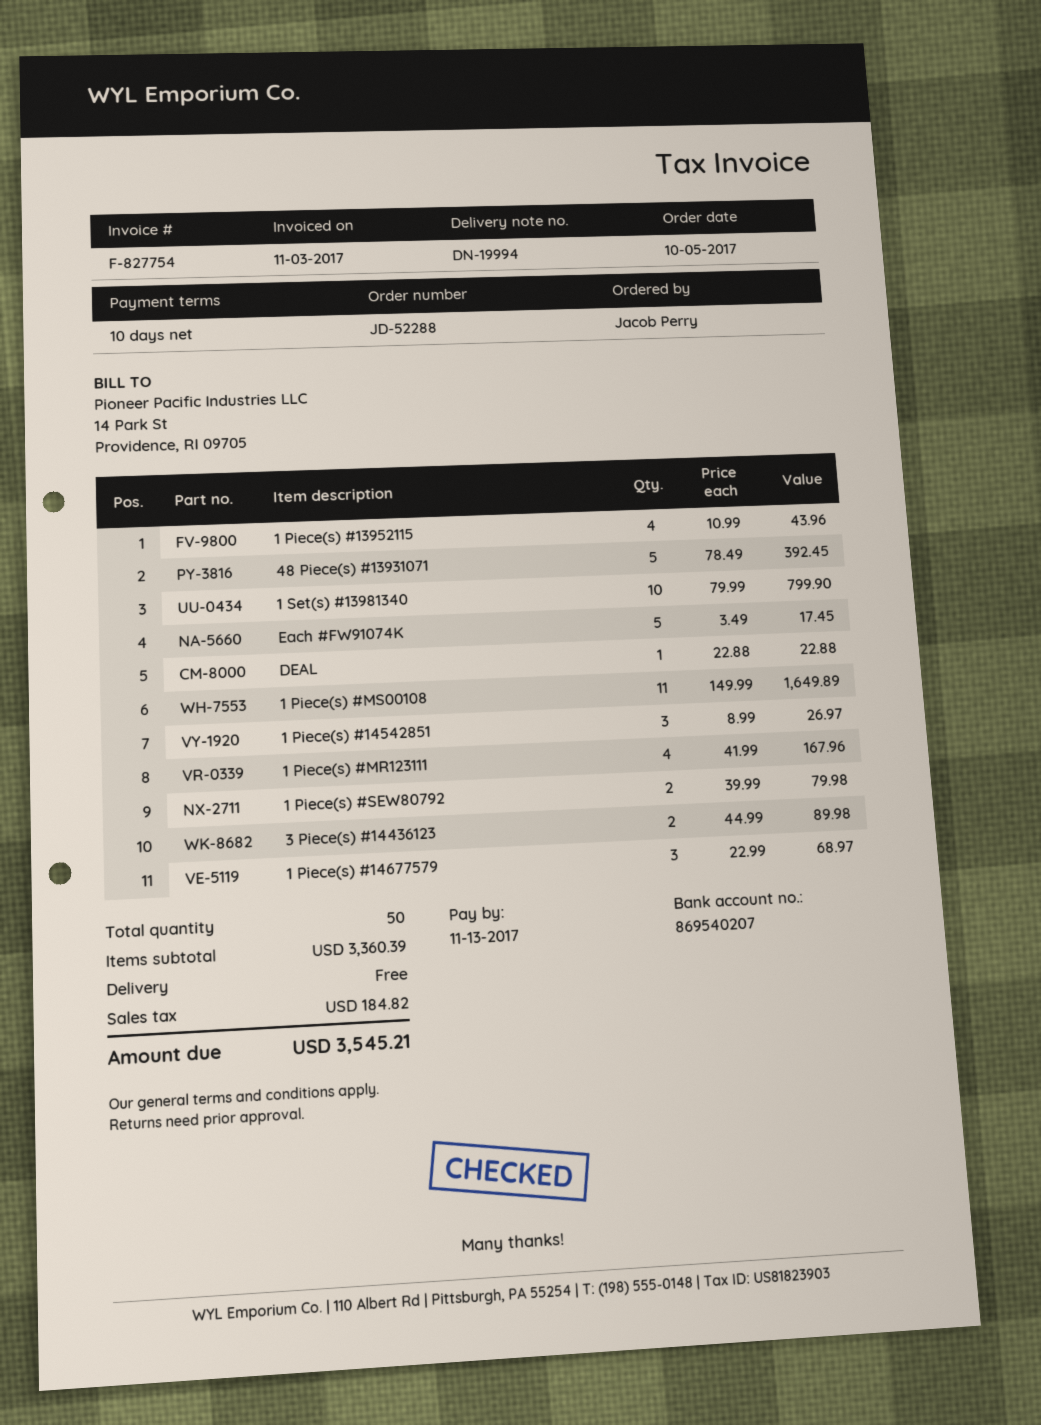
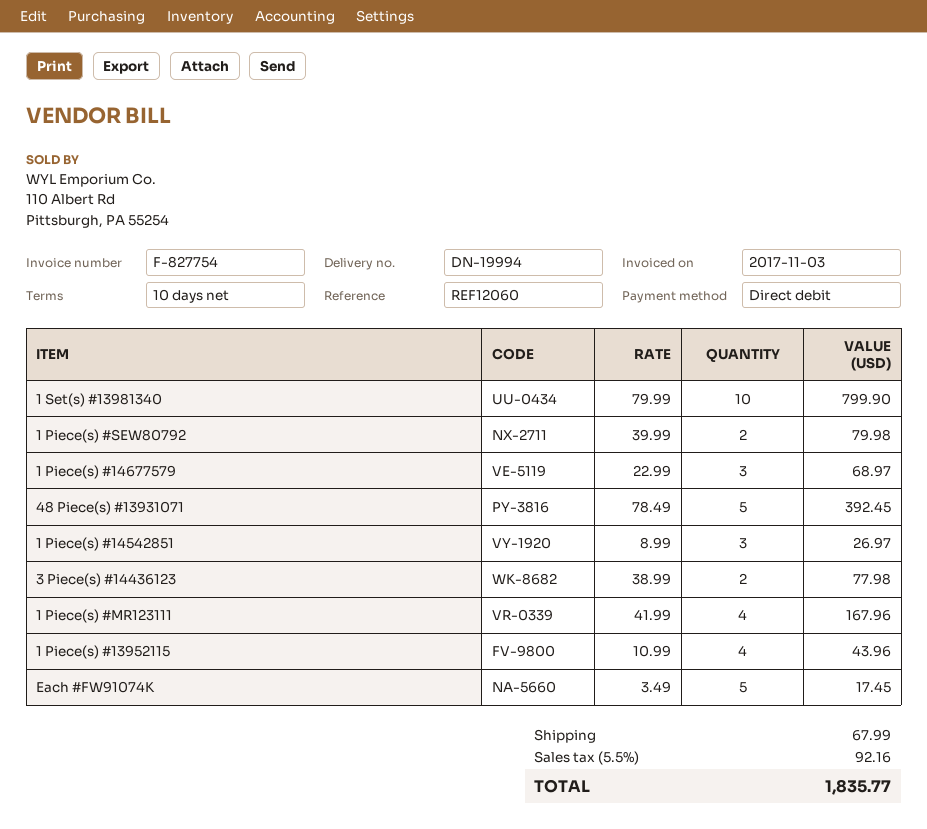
DEAL: 1 x 22.88 = 22.88 -> none
1 Piece(s) #MS00108: 11 x 149.99 = 1649.89 -> none
3 Piece(s) #14436123: 2 x 44.99 = 89.98 -> 2 x 38.99 = 77.98
shipping: 0.00 -> 67.99
tax: 184.82 -> 92.16
total: 3545.21 -> 1835.77

